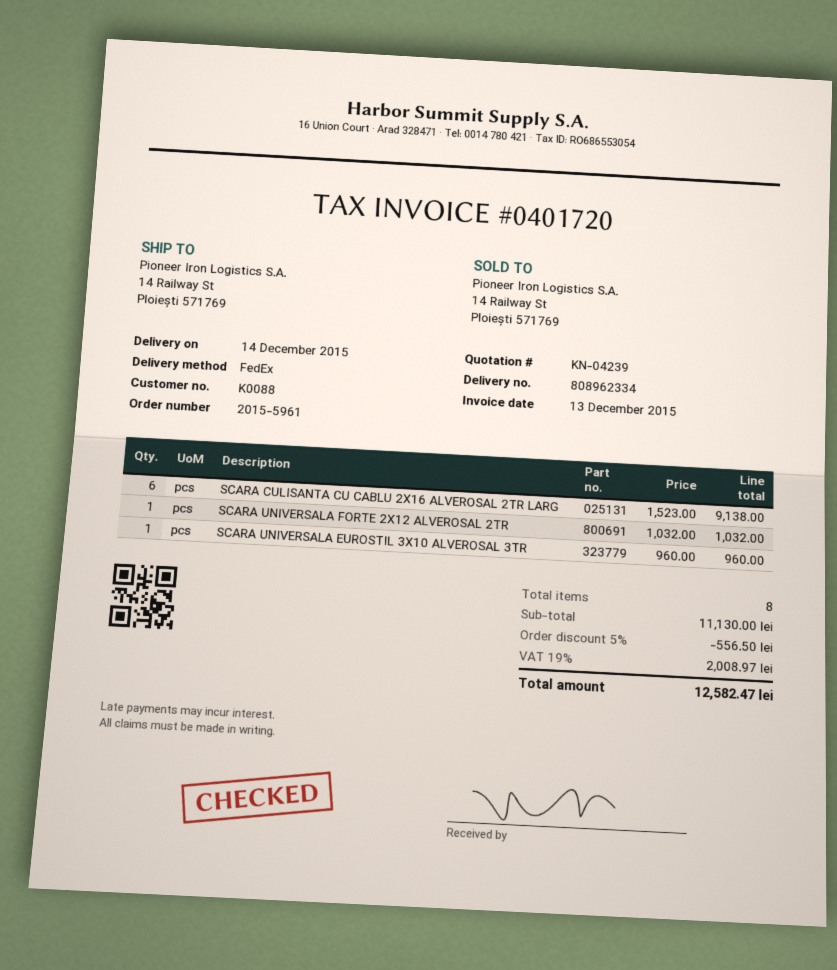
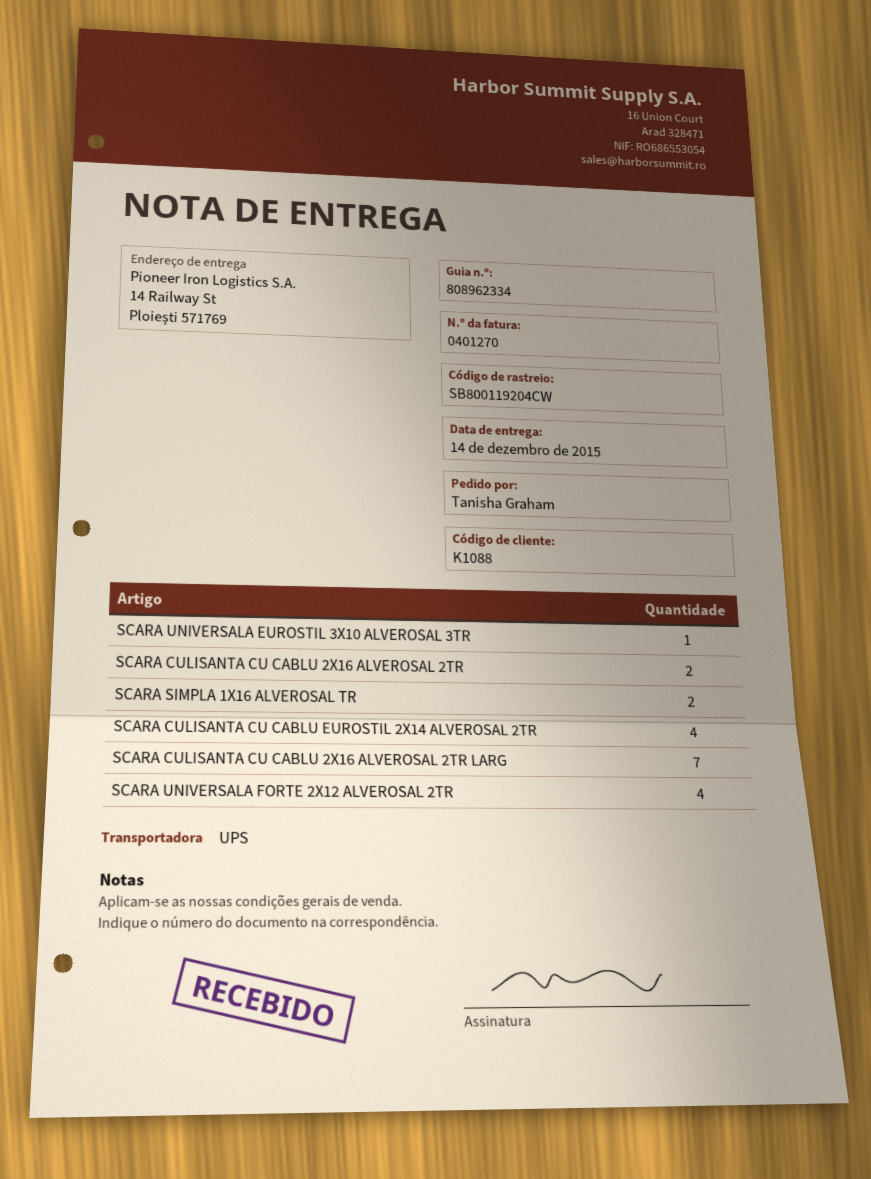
invoice number: 0401720 -> 0401270
customer number: K0088 -> K1088
shipping method: FedEx -> UPS
SCARA CULISANTA CU CABLU 2X16 ALVEROSAL 2TR LARG: 6 -> 7
SCARA UNIVERSALA FORTE 2X12 ALVEROSAL 2TR: 1 -> 4
SCARA CULISANTA CU CABLU 2X16 ALVEROSAL 2TR: none -> 2
SCARA SIMPLA 1X16 ALVEROSAL TR: none -> 2
SCARA CULISANTA CU CABLU EUROSTIL 2X14 ALVEROSAL 2TR: none -> 4

